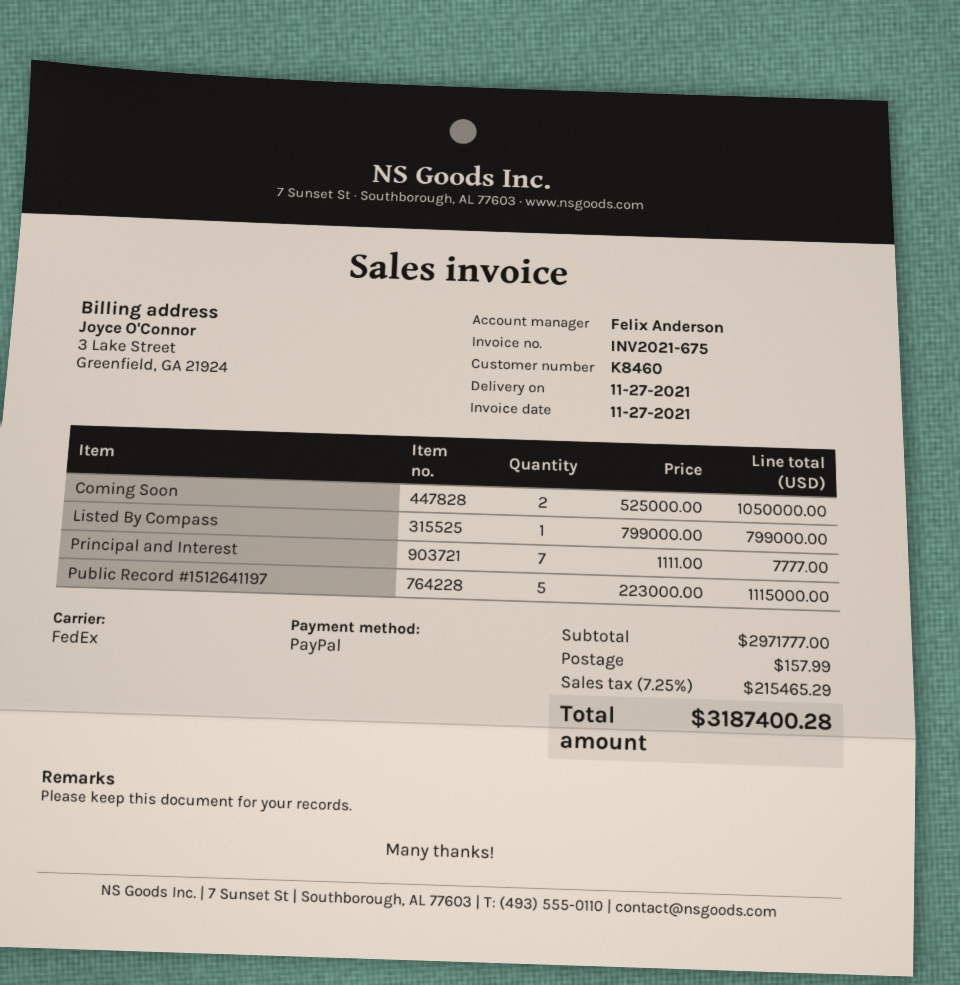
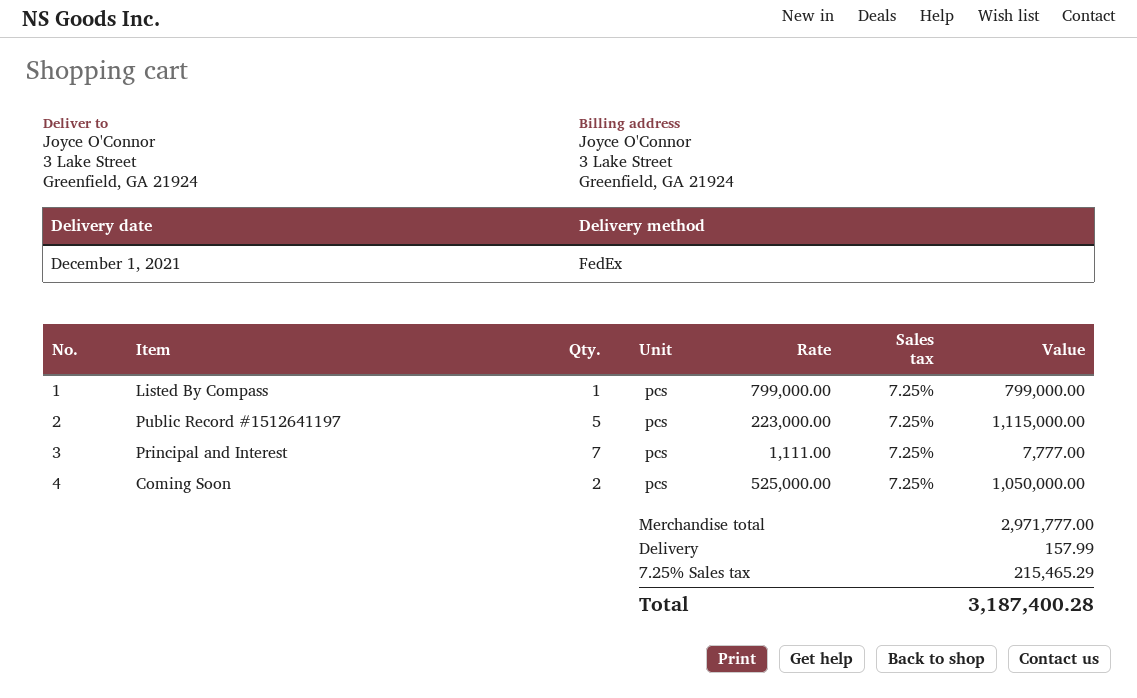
delivery date: 2021-11-27 -> 2021-12-01

